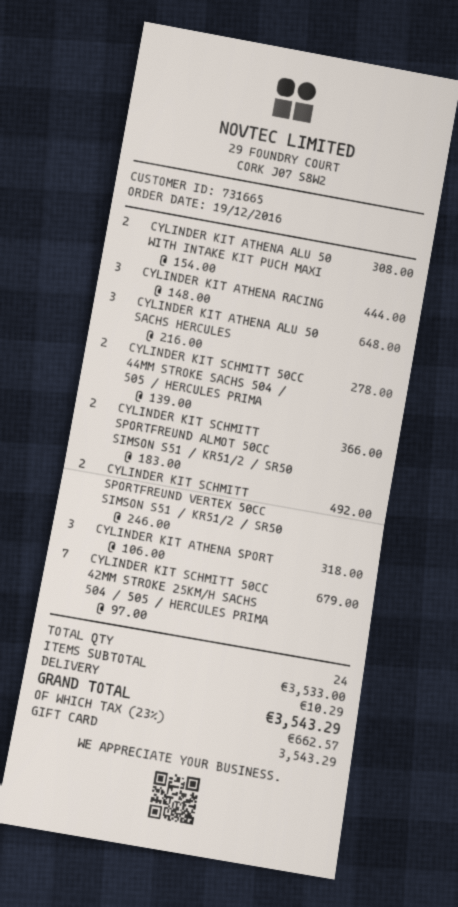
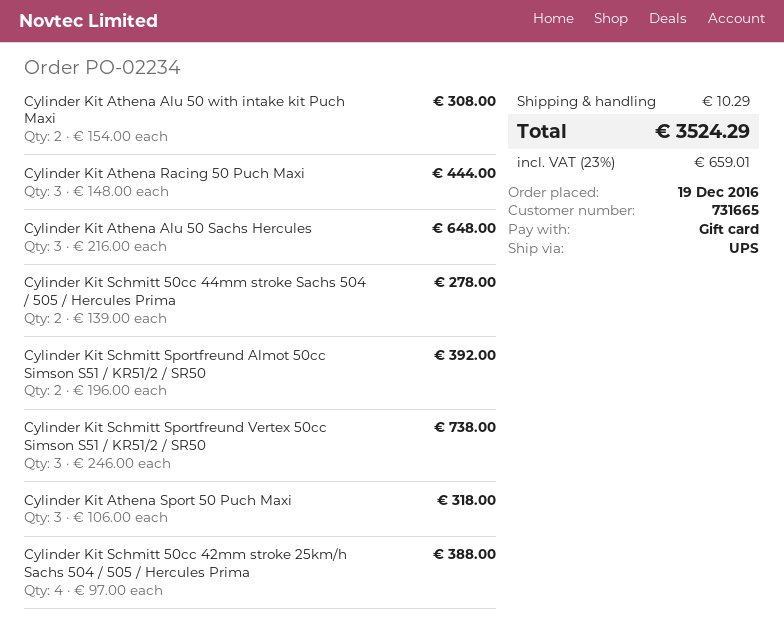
CYLINDER KIT SCHMITT SPORTFREUND ALMOT 50CC SIMSON S51 / KR51/2 / SR50: 2 x 183.00 = 366.00 -> 2 x 196.00 = 392.00
CYLINDER KIT SCHMITT SPORTFREUND VERTEX 50CC SIMSON S51 / KR51/2 / SR50: 2 x 246.00 = 492.00 -> 3 x 246.00 = 738.00
CYLINDER KIT SCHMITT 50CC 42MM STROKE 25KM/H SACHS 504 / 505 / HERCULES PRIMA: 7 x 97.00 = 679.00 -> 4 x 97.00 = 388.00
tax: 23% = 662.57 -> 23% = 659.01
total: 3543.29 -> 3524.29

